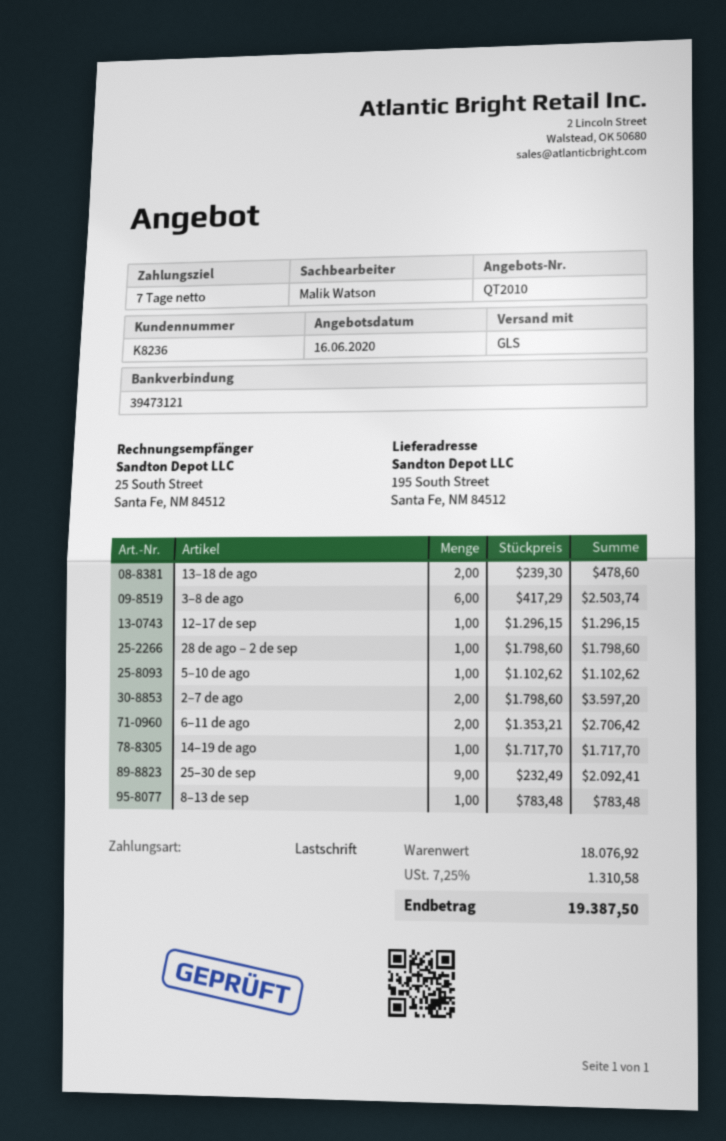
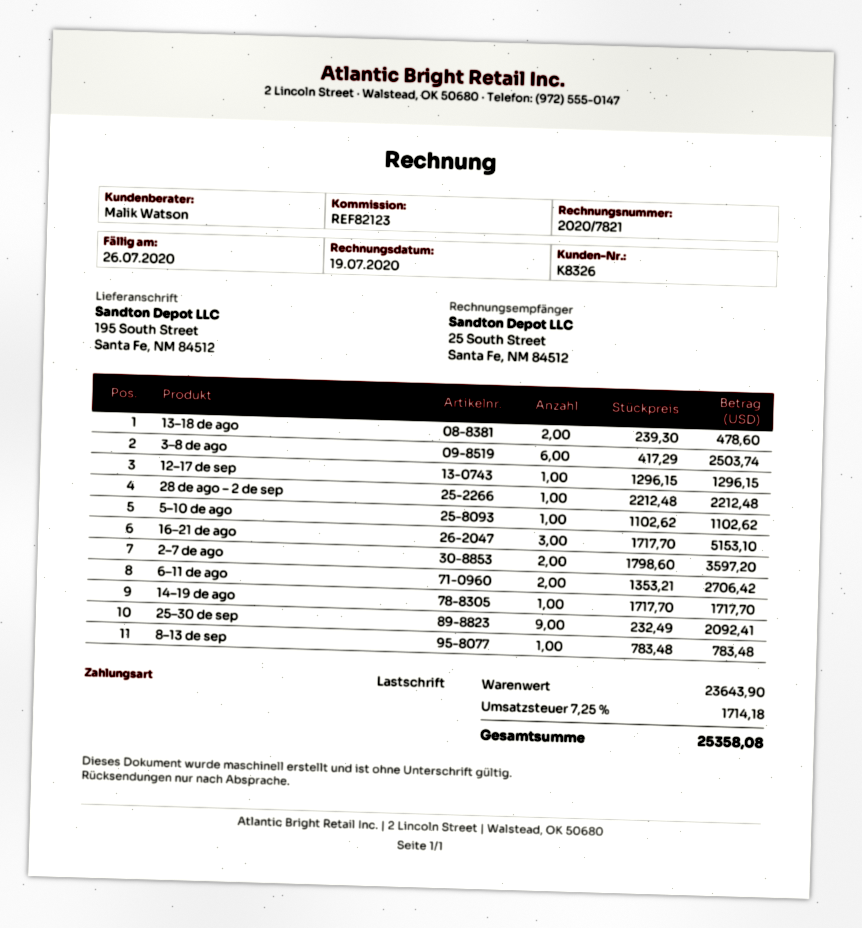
customer number: K8236 -> K8326
28 de ago – 2 de sep: 1 x 1798.60 = 1798.60 -> 1 x 2212.48 = 2212.48
16–21 de ago: none -> 3 x 1717.70 = 5153.10
subtotal: 18076.92 -> 23643.90
tax: 7.25% = 1310.58 -> 7.25% = 1714.18
total: 19387.50 -> 25358.08

